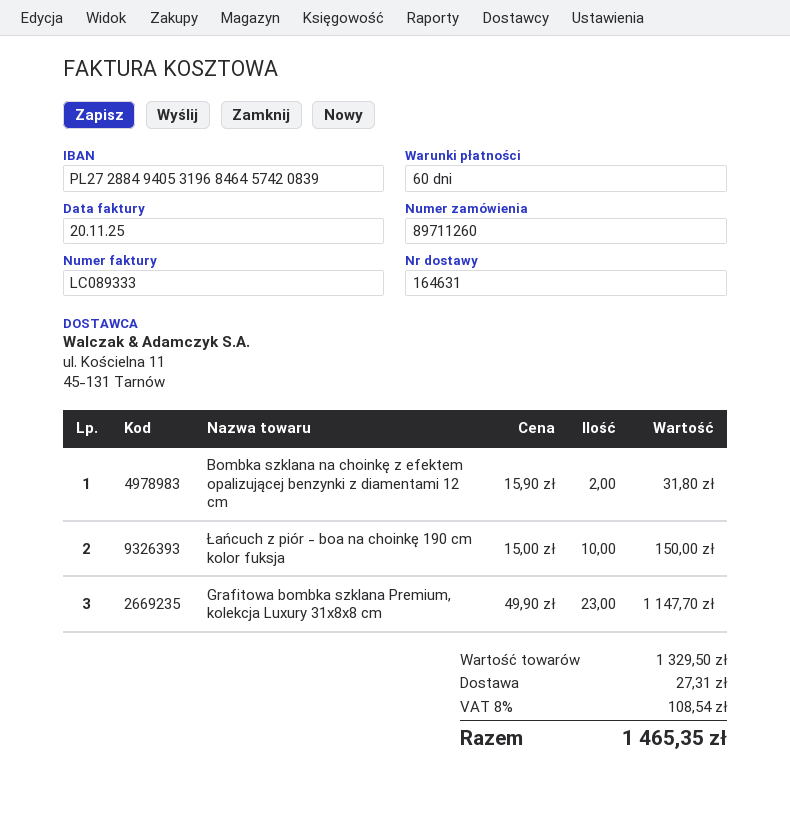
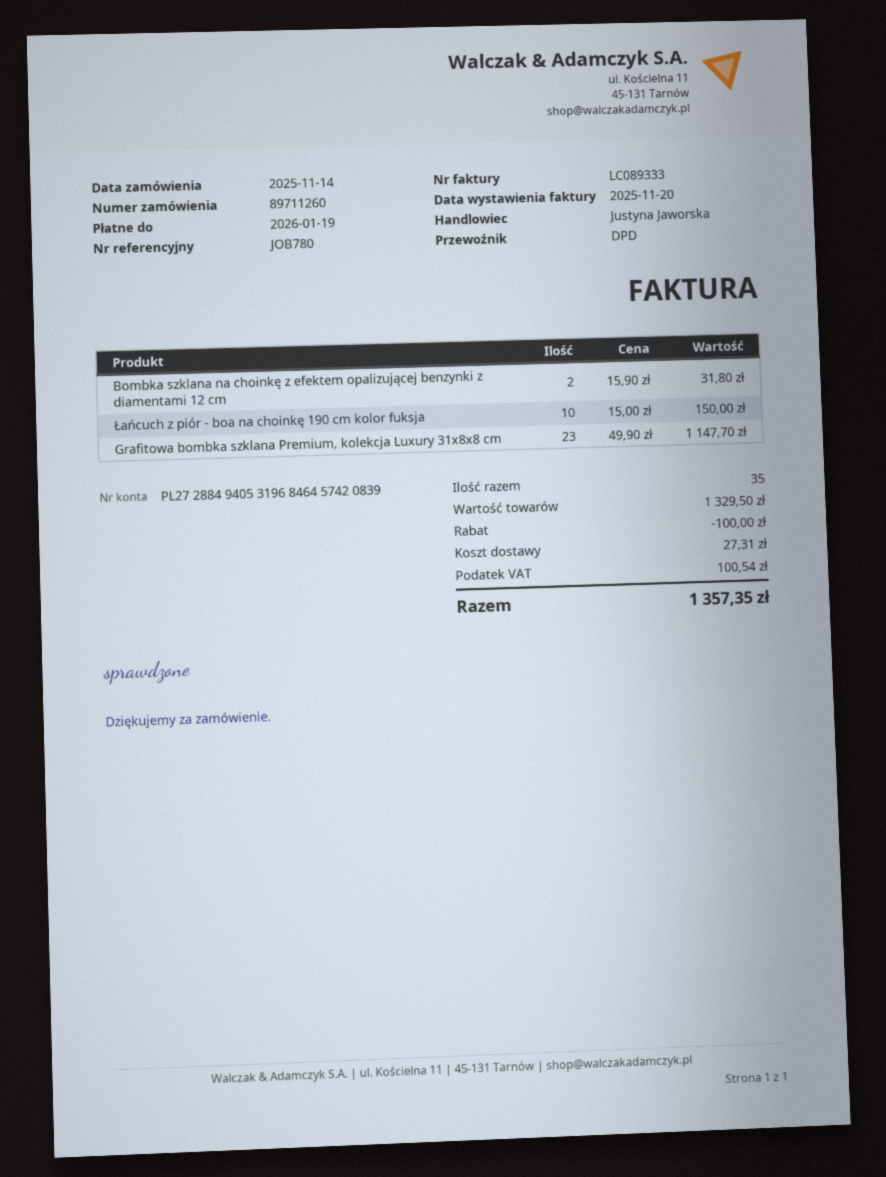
discount: none -> 100.00
tax: 108.54 -> 100.54
total: 1465.35 -> 1357.35

